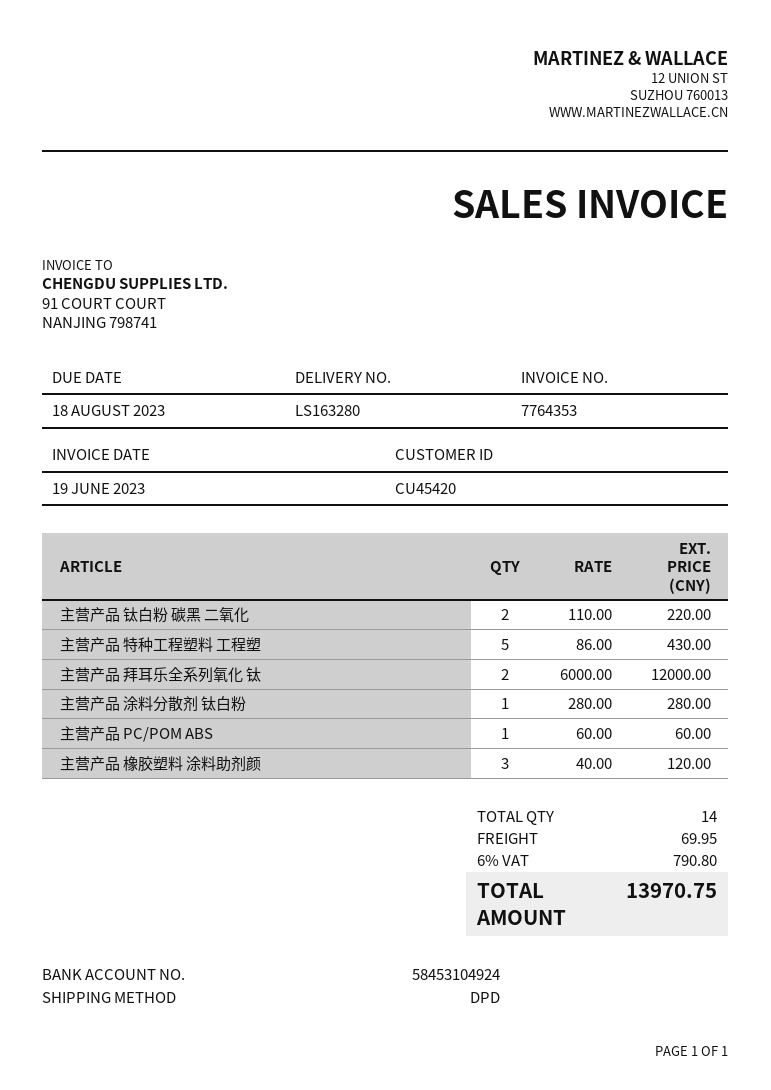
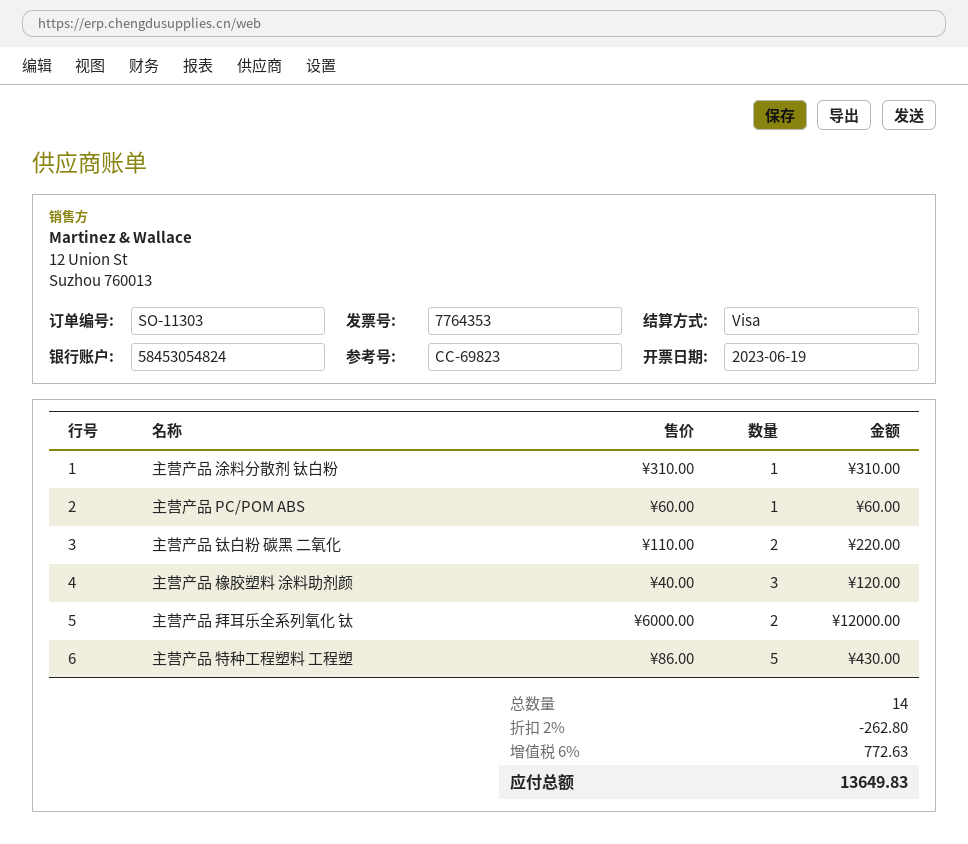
bank account: 58453104924 -> 58453054824
主营产品 涂料分散剂 钛白粉: 1 x 280.00 = 280.00 -> 1 x 310.00 = 310.00
discount: none -> 2% = 262.80
shipping: 69.95 -> none
tax: 6% = 790.80 -> 6% = 772.63
total: 13970.75 -> 13649.83

